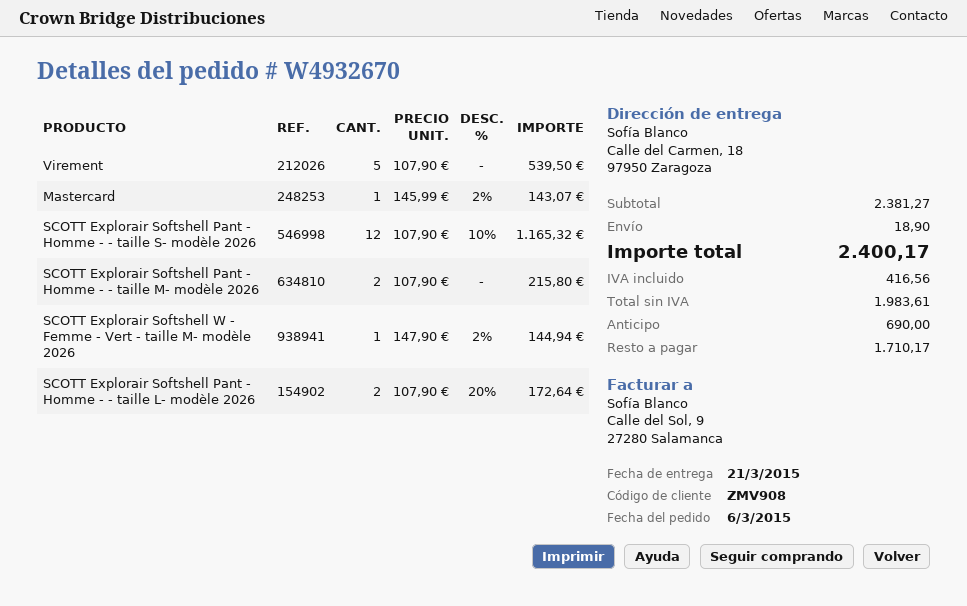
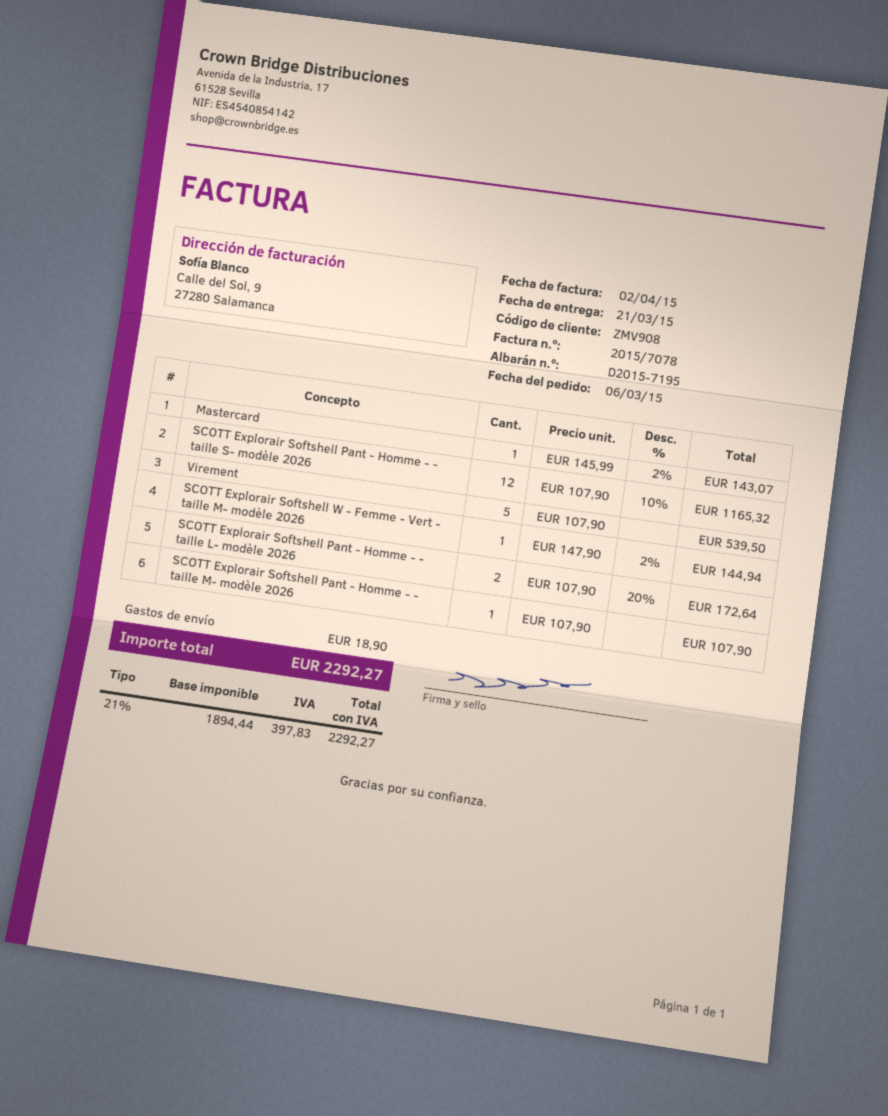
SCOTT Explorair Softshell Pant - Homme - - taille M- modèle 2026: 2 x 107.90 = 215.80 -> 1 x 107.90 = 107.90
net: 1983.61 -> 1894.44
tax: 416.56 -> 397.83
total: 2400.17 -> 2292.27

